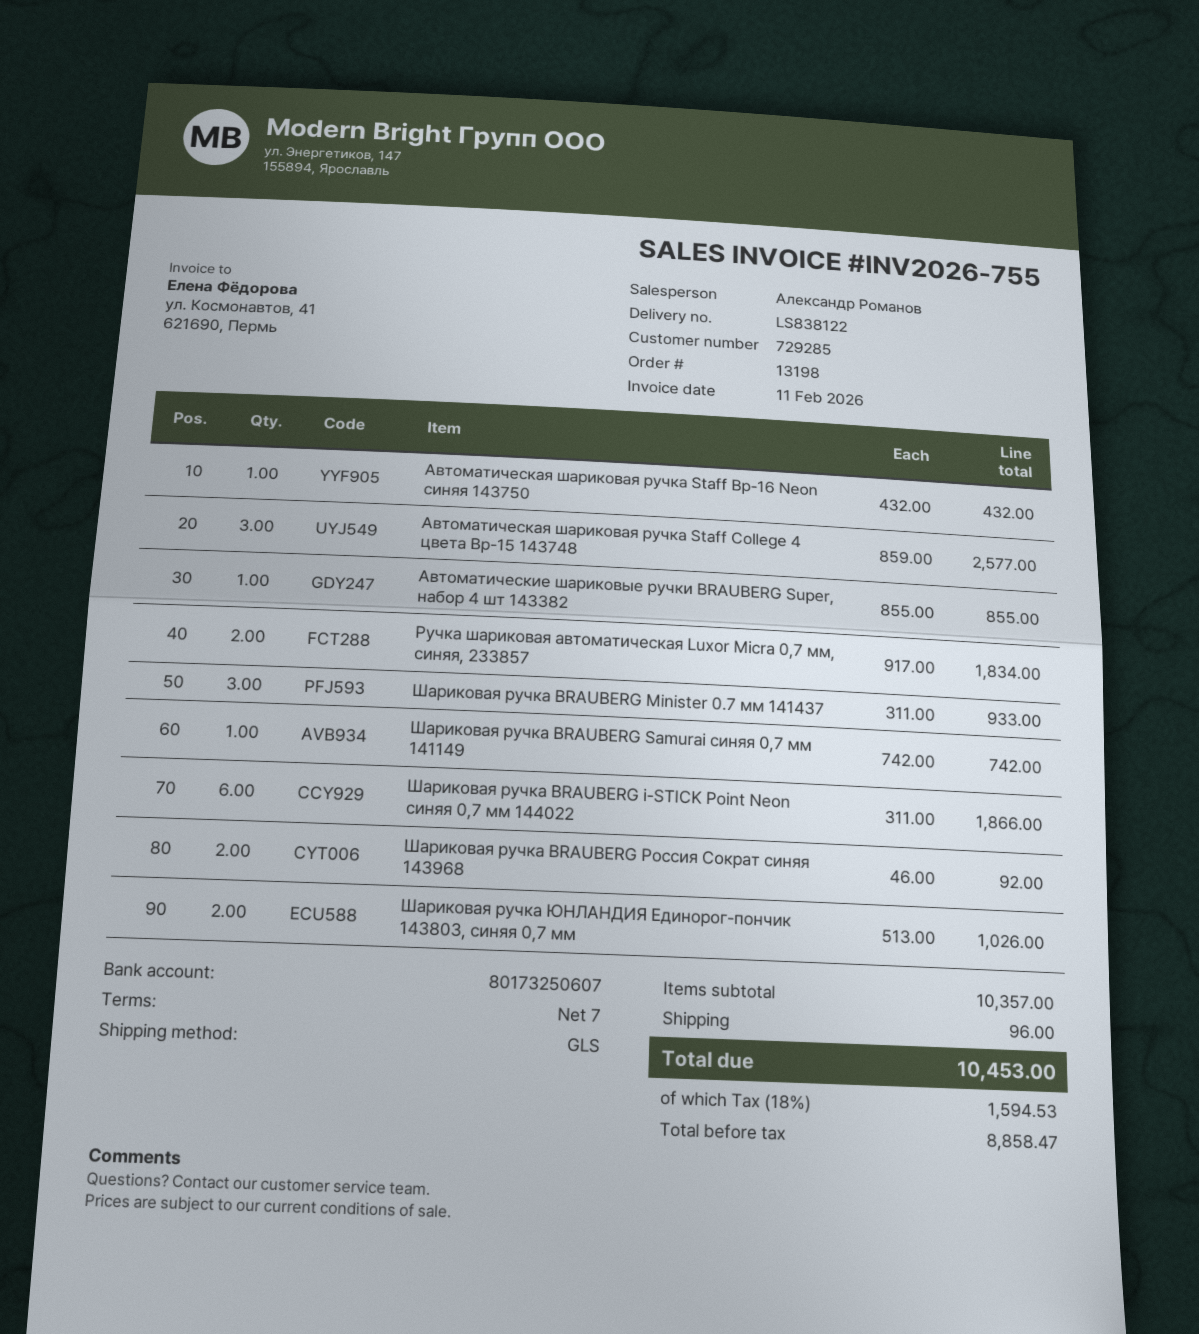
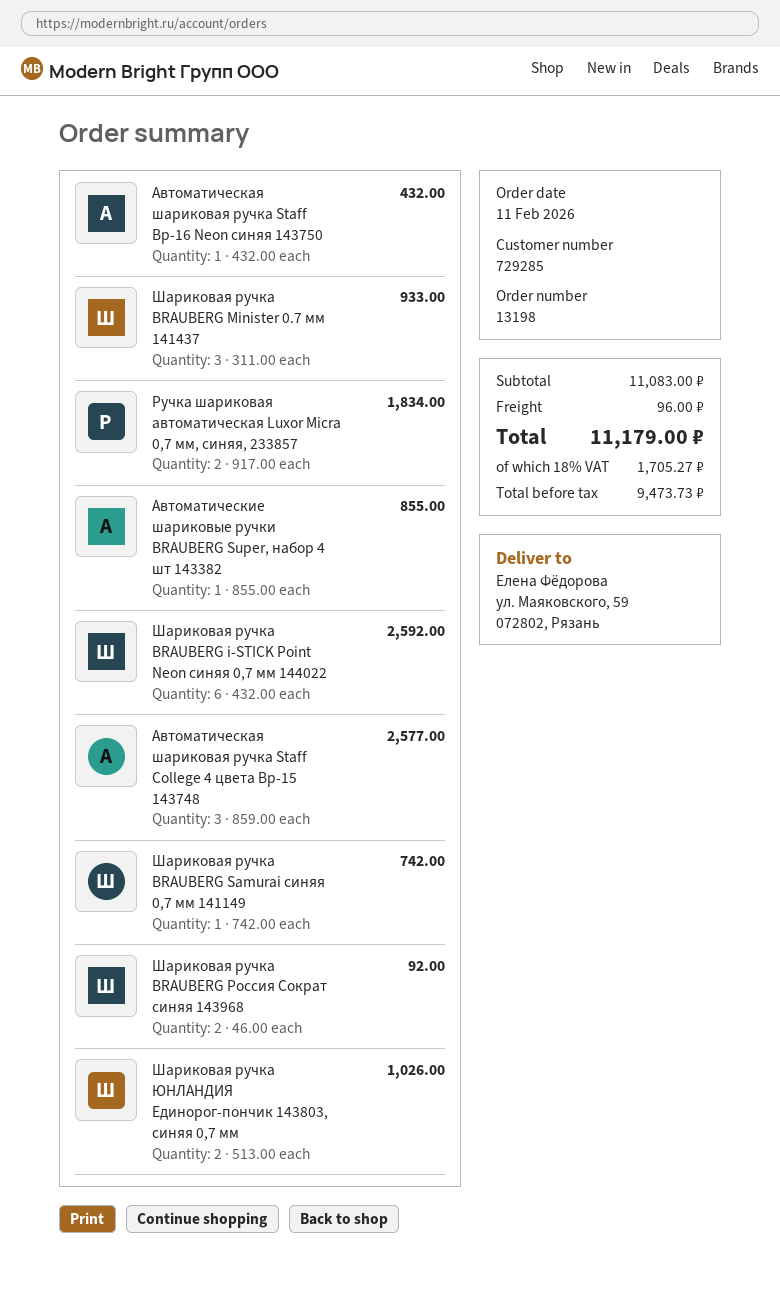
Шариковая ручка BRAUBERG i-STICK Point Neon синяя 0,7 мм 144022: 6 x 311.00 = 1866.00 -> 6 x 432.00 = 2592.00
subtotal: 10357.00 -> 11083.00
net: 8858.47 -> 9473.73
tax: 18% = 1594.53 -> 18% = 1705.27
total: 10453.00 -> 11179.00

